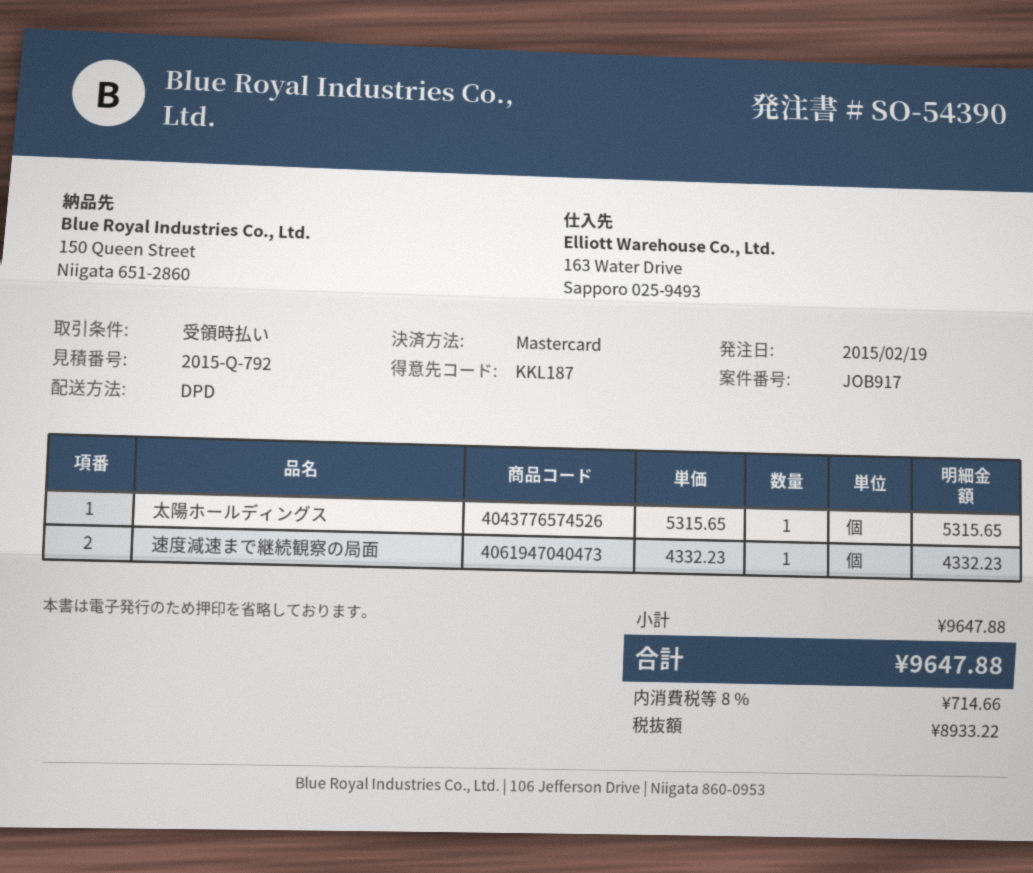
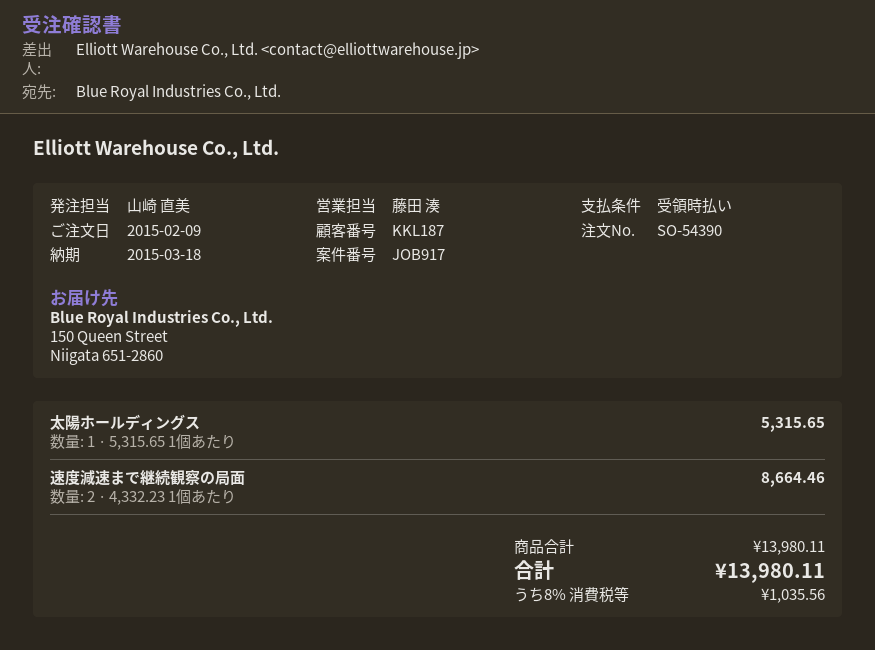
order date: 2015-02-19 -> 2015-02-09
速度減速まで継続観察の局面: 1 x 4332.23 = 4332.23 -> 2 x 4332.23 = 8664.46
subtotal: 9647.88 -> 13980.11
tax: 8% = 714.66 -> 8% = 1035.56
total: 9647.88 -> 13980.11

